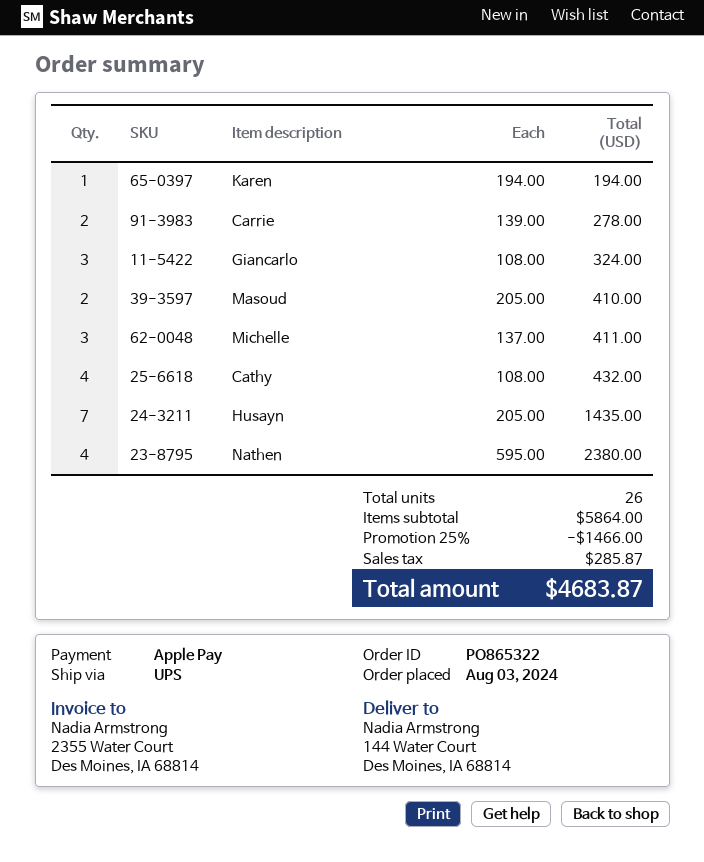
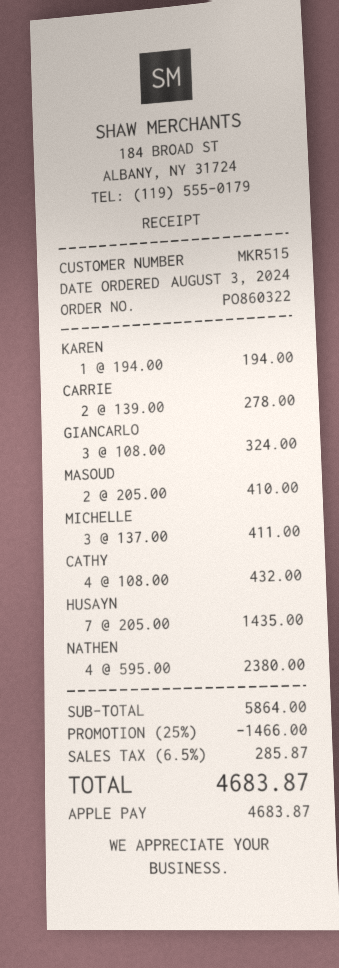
order number: PO865322 -> PO860322

